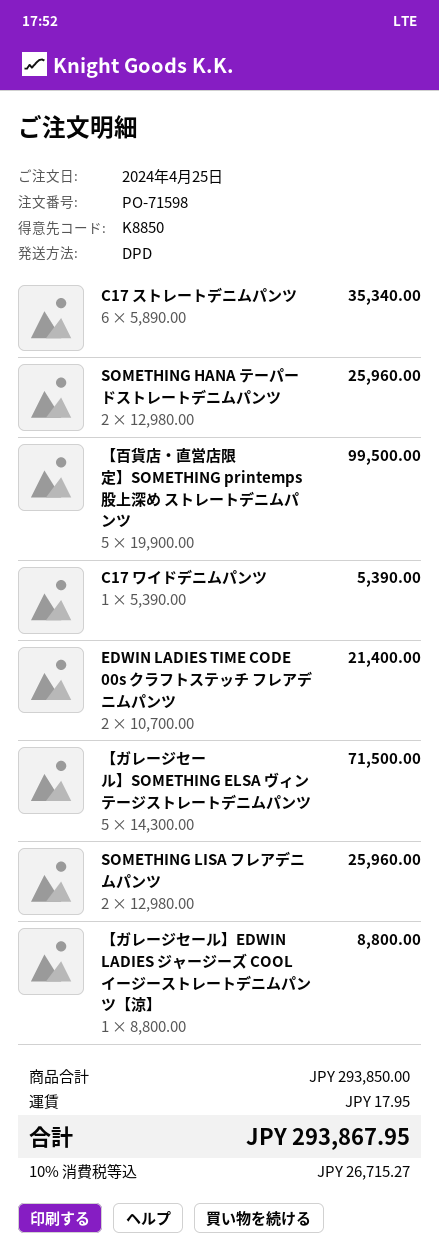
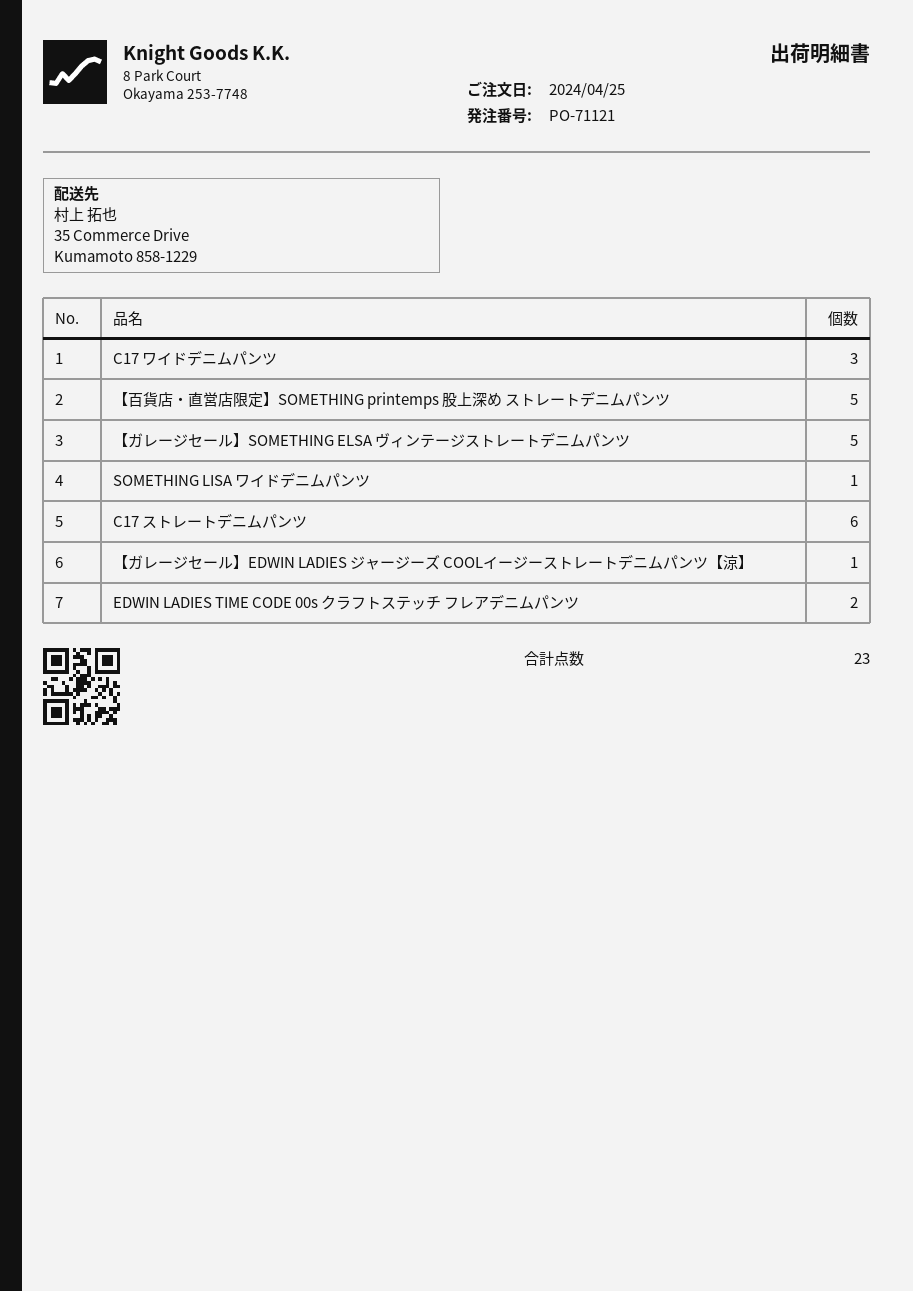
order number: PO-71598 -> PO-71121
SOMETHING HANA テーパードストレートデニムパンツ: 2 -> none
C17 ワイドデニムパンツ: 1 -> 3
SOMETHING LISA フレアデニムパンツ: 2 -> none
SOMETHING LISA ワイドデニムパンツ: none -> 1

